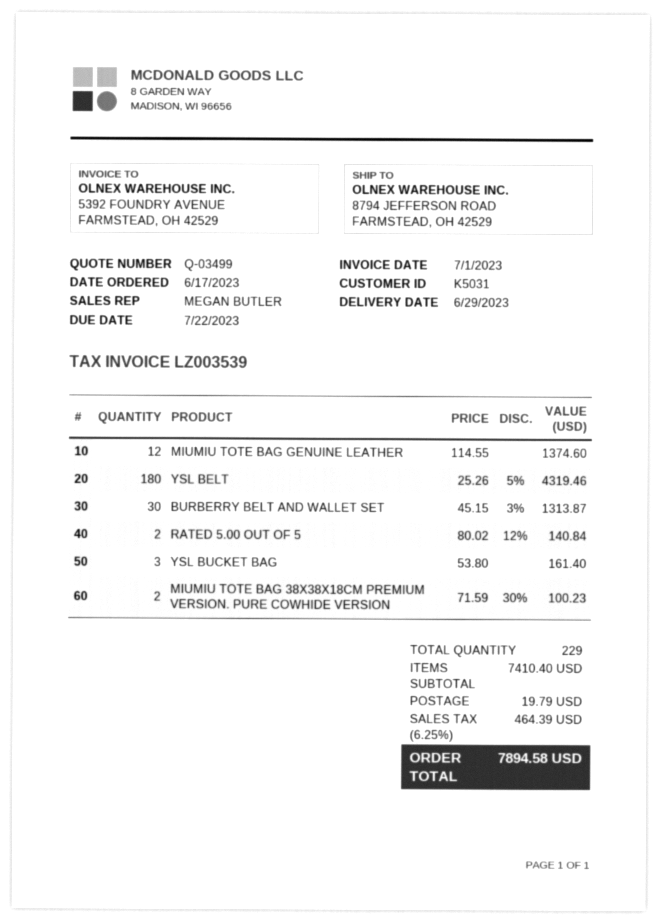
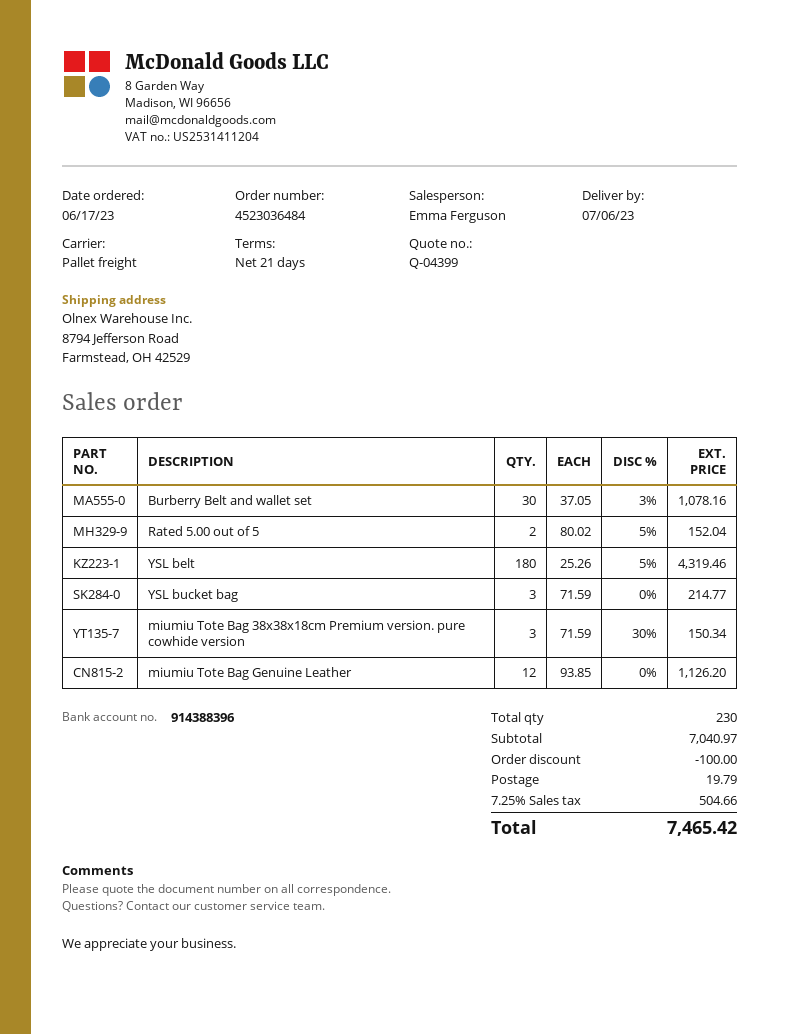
quote number: Q-03499 -> Q-04399
delivery date: 2023-06-29 -> 2023-07-06
sales rep: MEGAN BUTLER -> Emma Ferguson
MIUMIU TOTE BAG GENUINE LEATHER: 12 x 114.55 = 1374.60 -> 12 x 93.85 = 1126.20
BURBERRY BELT AND WALLET SET: 30 x 45.15 - 3% = 1313.87 -> 30 x 37.05 - 3% = 1078.16
RATED 5.00 OUT OF 5: 2 x 80.02 - 12% = 140.84 -> 2 x 80.02 - 5% = 152.04
YSL BUCKET BAG: 3 x 53.80 = 161.40 -> 3 x 71.59 = 214.77
MIUMIU TOTE BAG 38X38X18CM PREMIUM VERSION. PURE COWHIDE VERSION: 2 x 71.59 - 30% = 100.23 -> 3 x 71.59 - 30% = 150.34
total quantity: 229 -> 230
subtotal: 7410.40 -> 7040.97
discount: none -> 100.00
tax: 6.25% = 464.39 -> 7.25% = 504.66
total: 7894.58 -> 7465.42

